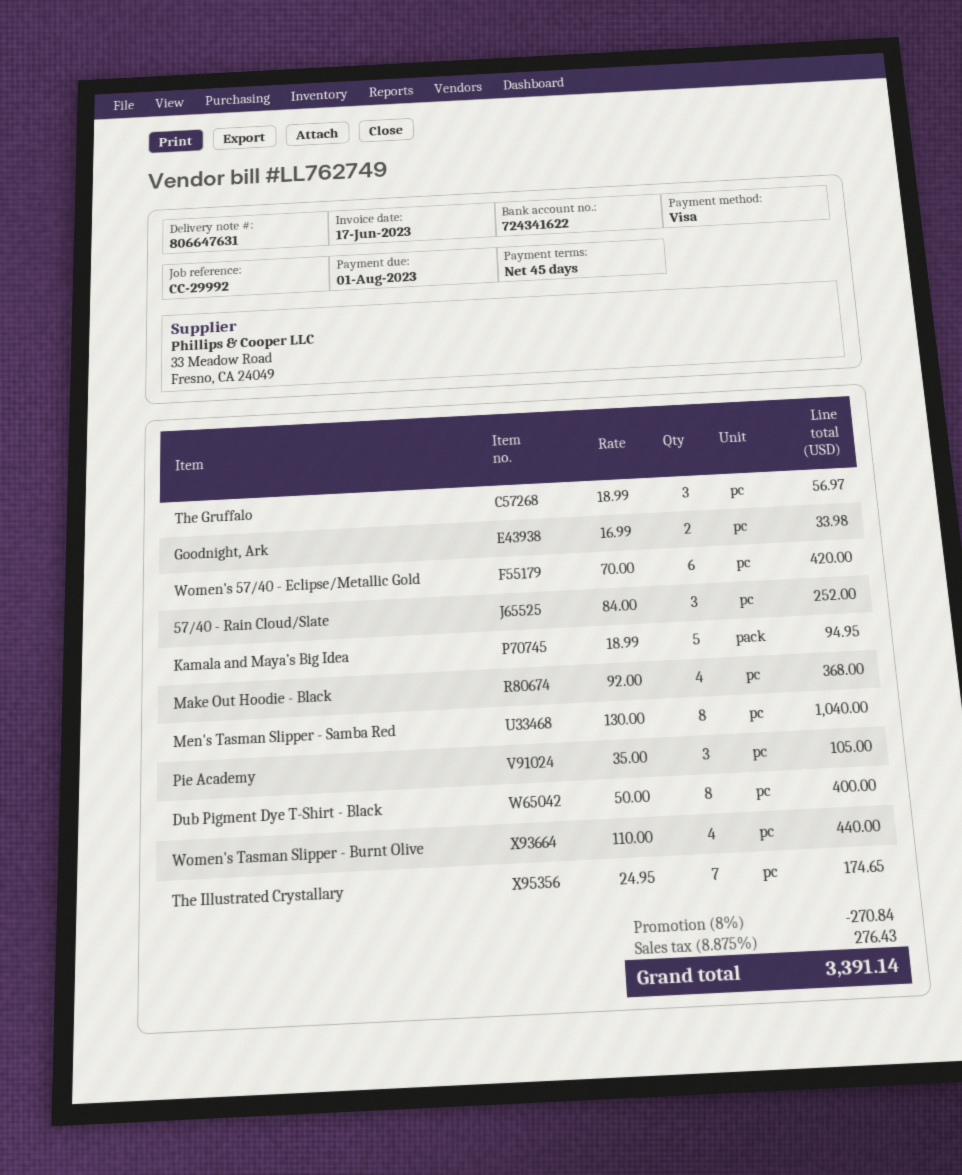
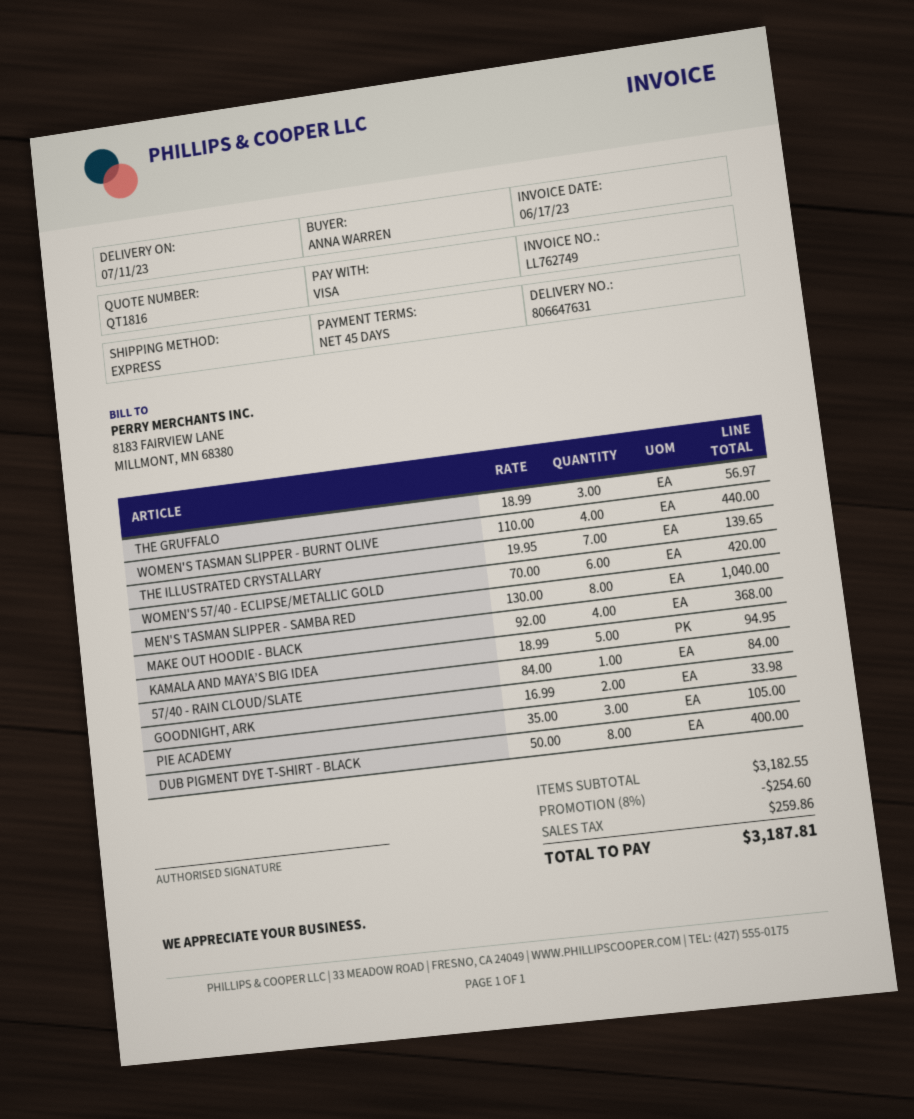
57/40 - Rain Cloud/Slate: 3 x 84.00 = 252.00 -> 1 x 84.00 = 84.00
The Illustrated Crystallary: 7 x 24.95 = 174.65 -> 7 x 19.95 = 139.65
discount: 8% = 270.84 -> 8% = 254.60
tax: 276.43 -> 259.86
total: 3391.14 -> 3187.81

